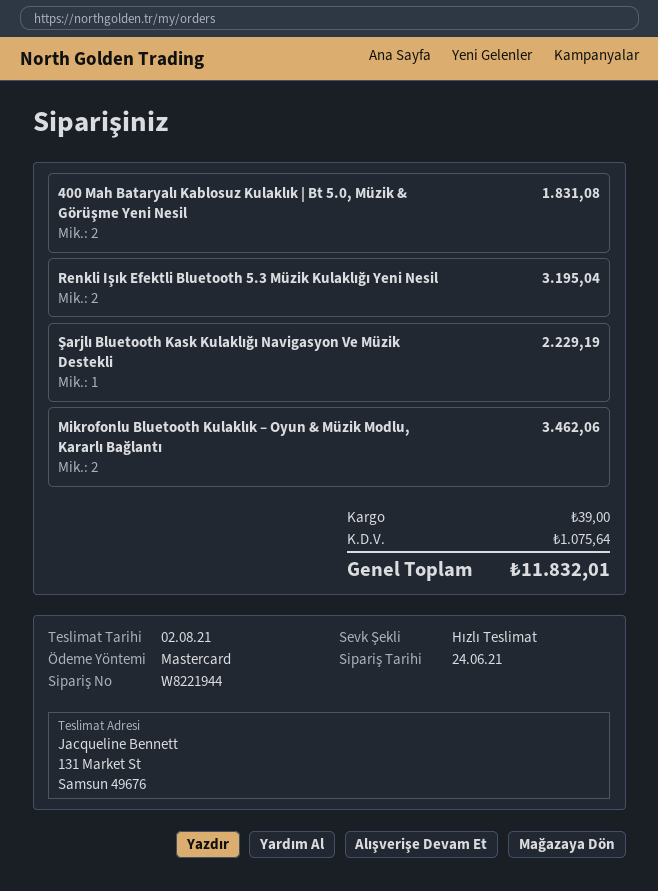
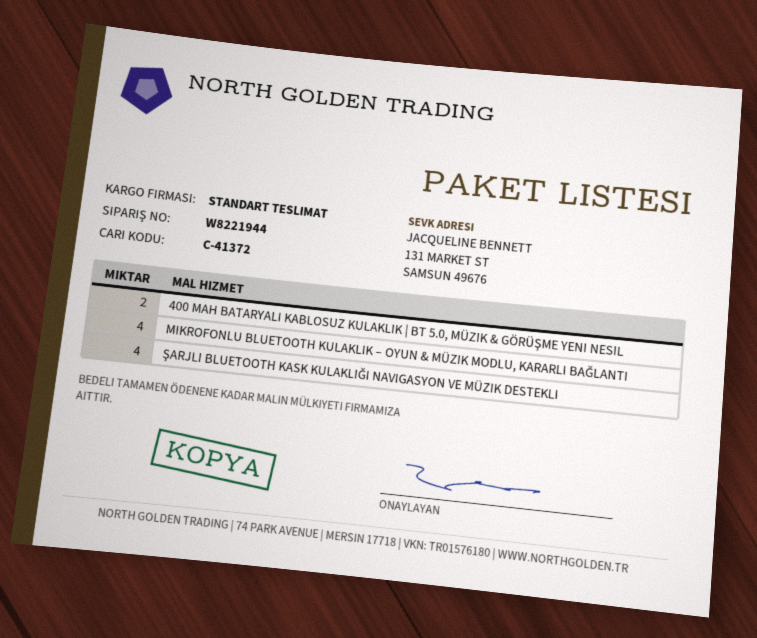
shipping method: express -> standard
Renkli Işık Efektli Bluetooth 5.3 Müzik Kulaklığı Yeni Nesil: 2 -> none
Şarjlı Bluetooth Kask Kulaklığı Navigasyon Ve Müzik Destekli: 1 -> 4
Mikrofonlu Bluetooth Kulaklık – Oyun & Müzik Modlu, Kararlı Bağlantı: 2 -> 4

